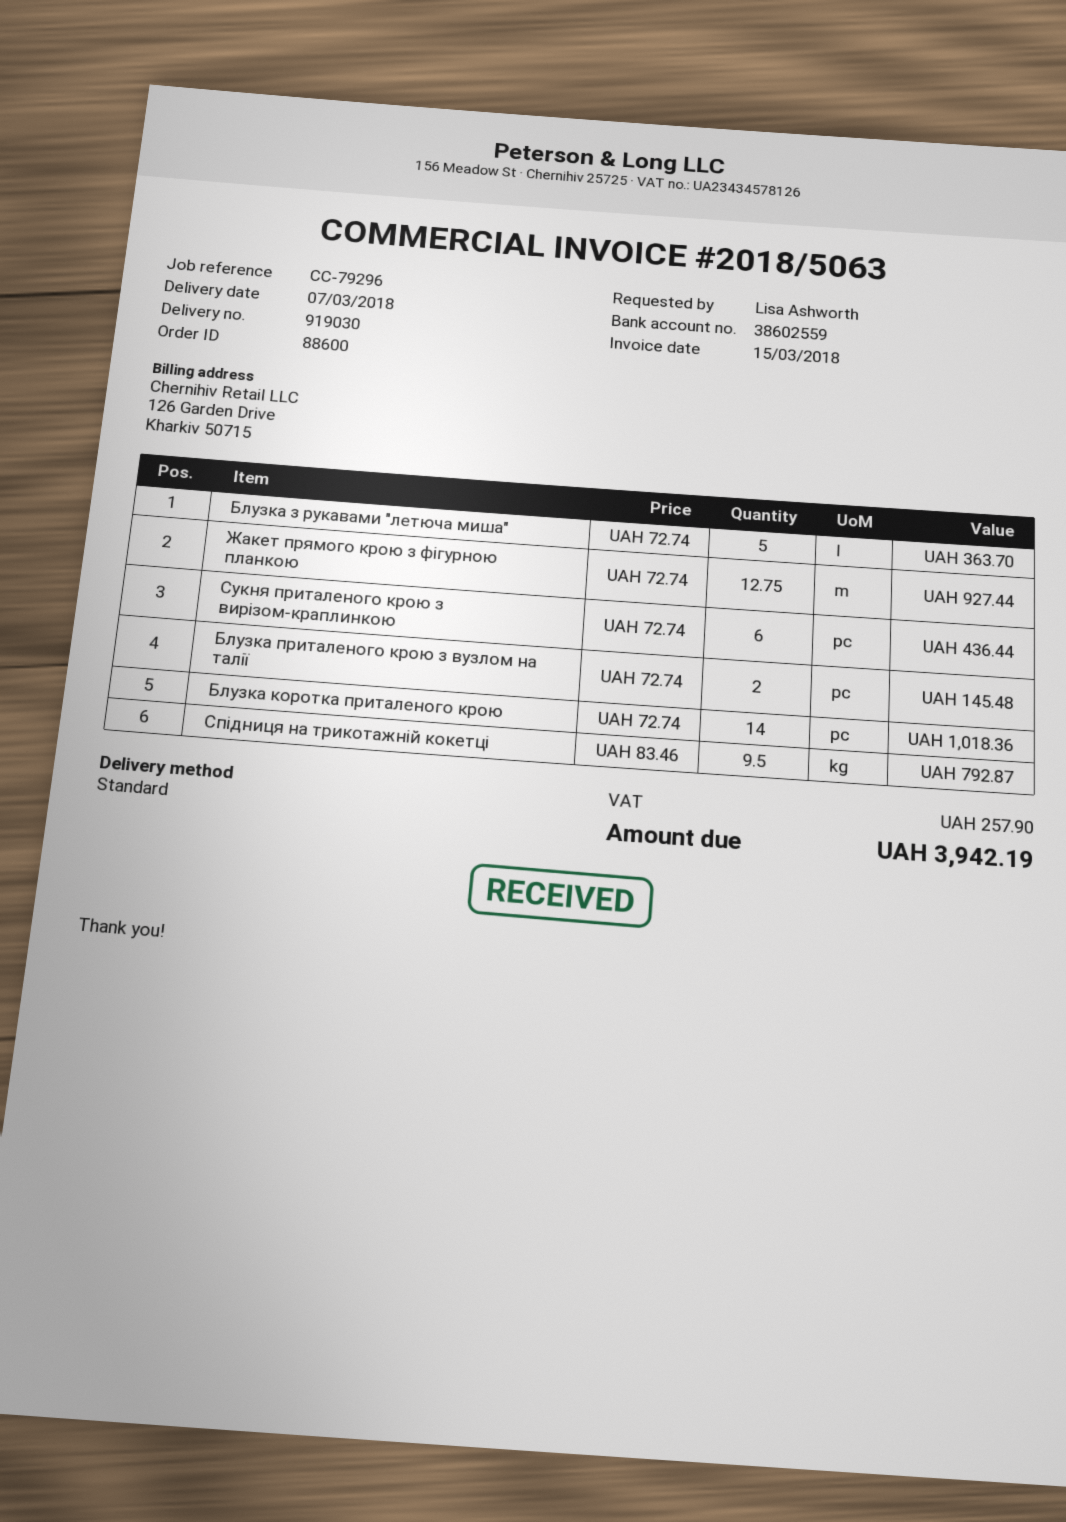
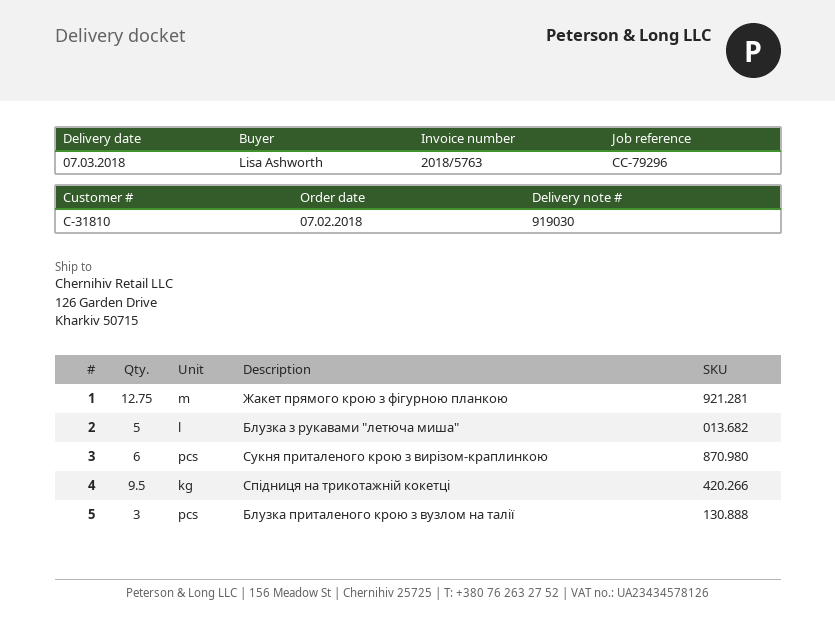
invoice number: 2018/5063 -> 2018/5763
Блузка приталеного крою з вузлом на талії: 2 -> 3
Блузка коротка приталеного крою: 14 -> none

